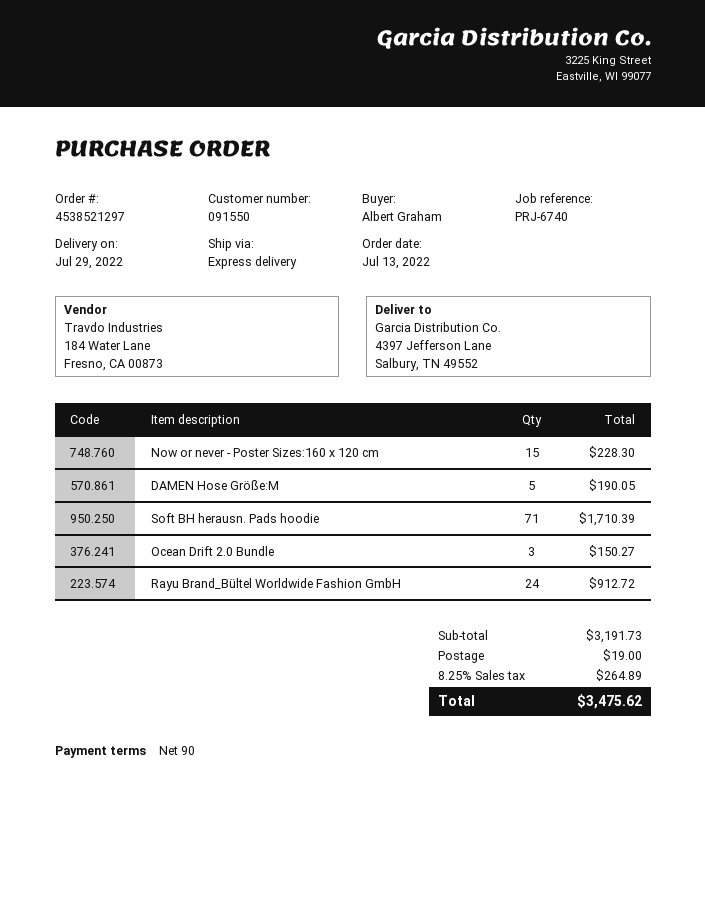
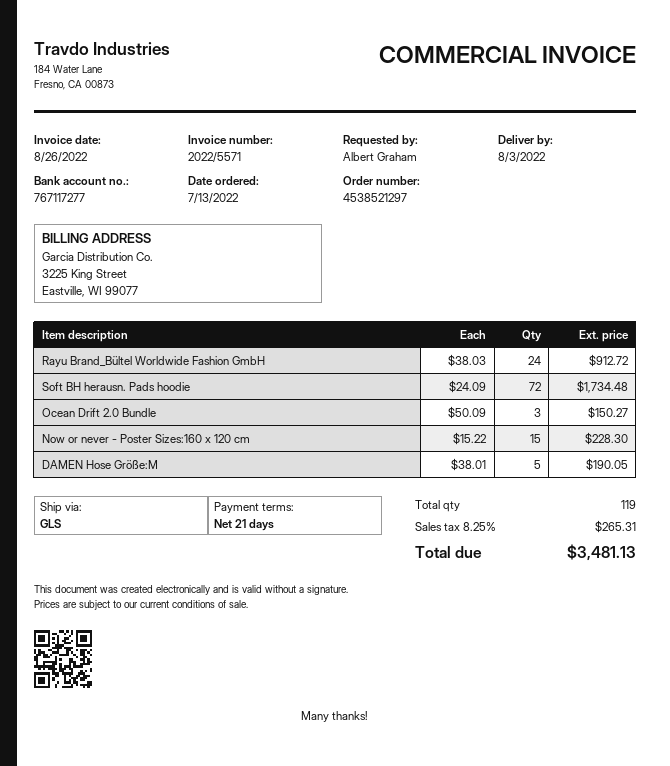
delivery date: 2022-07-29 -> 2022-08-03
payment terms: 90 days -> 21 days
shipping method: express -> GLS
Soft BH herausn. Pads hoodie: 71 for 1710.39 -> 72 for 1734.48
shipping: 19.00 -> none
tax: 8.25% = 264.89 -> 8.25% = 265.31
total: 3475.62 -> 3481.13

